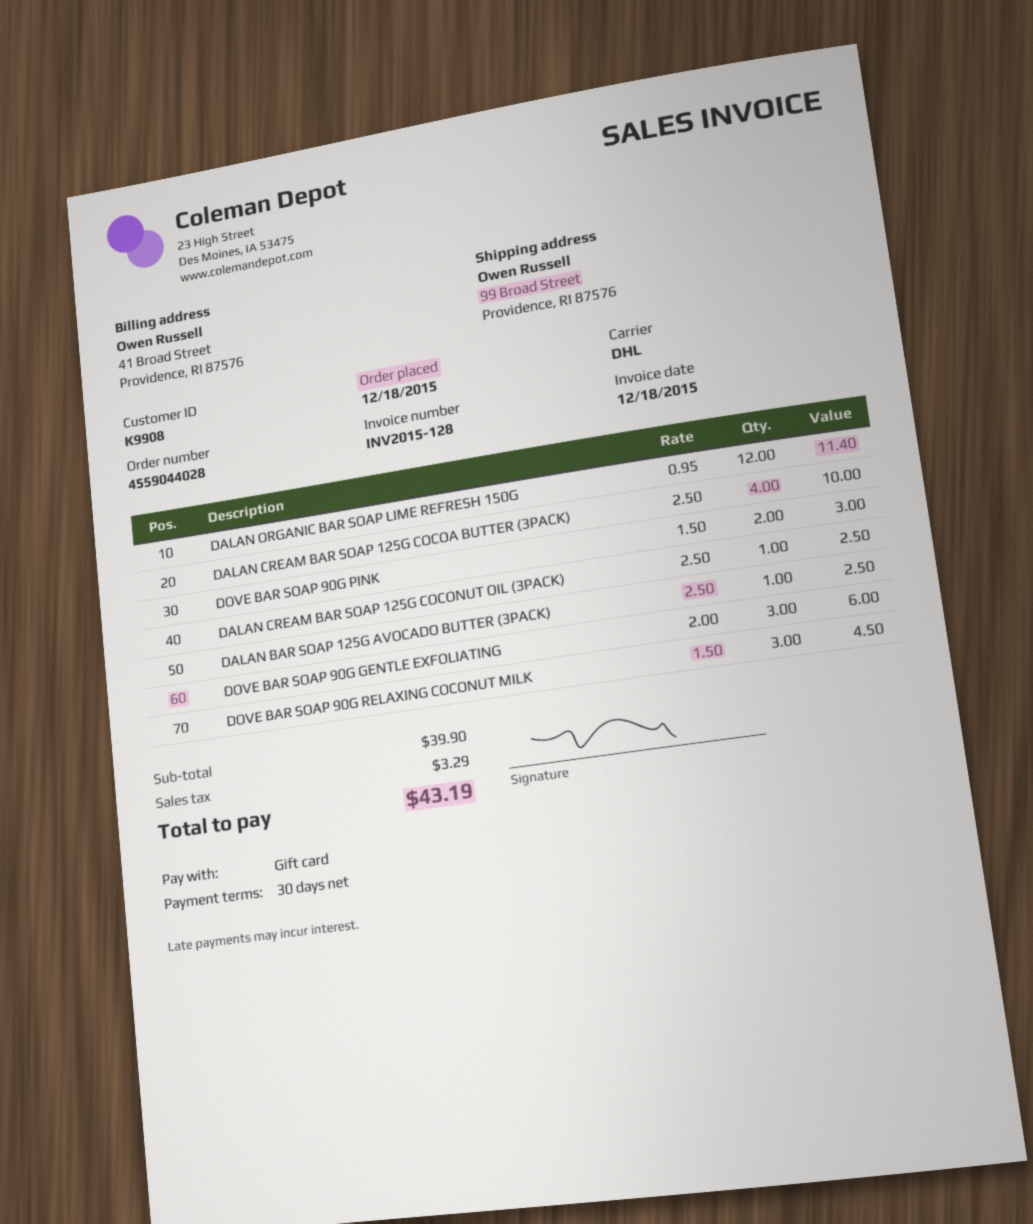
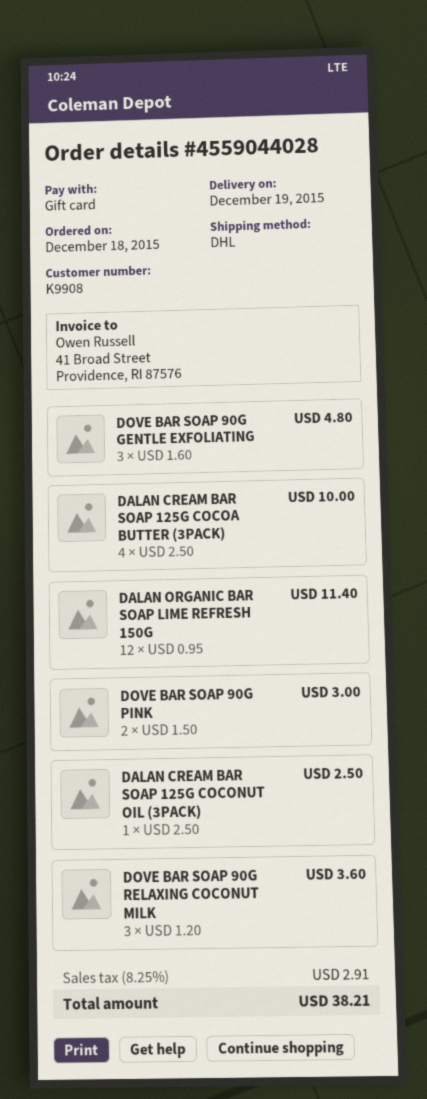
DALAN BAR SOAP 125G AVOCADO BUTTER (3PACK): 1 x 2.50 = 2.50 -> none
DOVE BAR SOAP 90G GENTLE EXFOLIATING: 3 x 2.00 = 6.00 -> 3 x 1.60 = 4.80
DOVE BAR SOAP 90G RELAXING COCONUT MILK: 3 x 1.50 = 4.50 -> 3 x 1.20 = 3.60
tax: 3.29 -> 2.91
total: 43.19 -> 38.21

